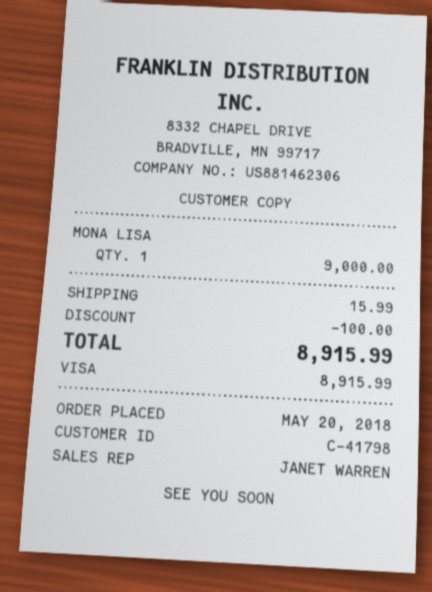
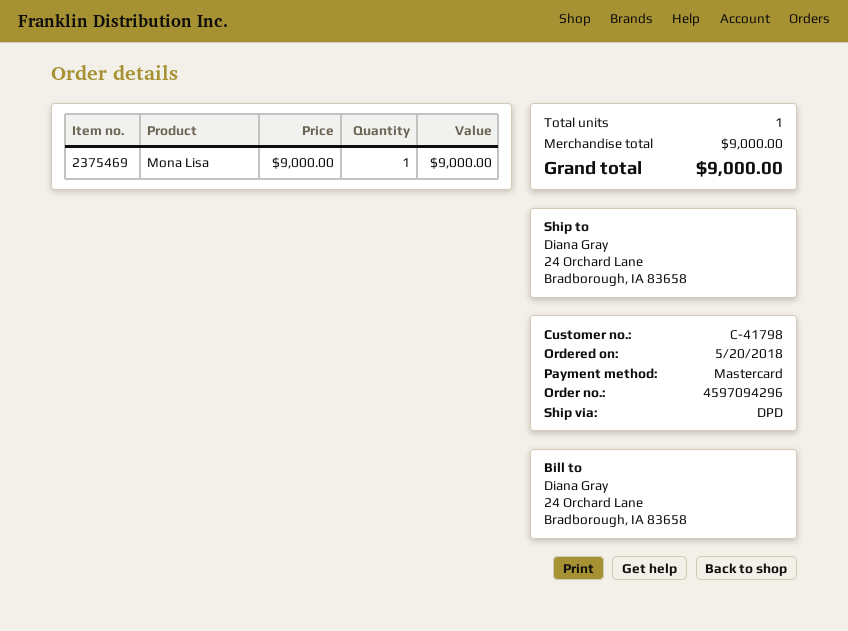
payment method: Visa -> Mastercard
discount: 100.00 -> none
shipping: 15.99 -> none
total: 8915.99 -> 9000.00

